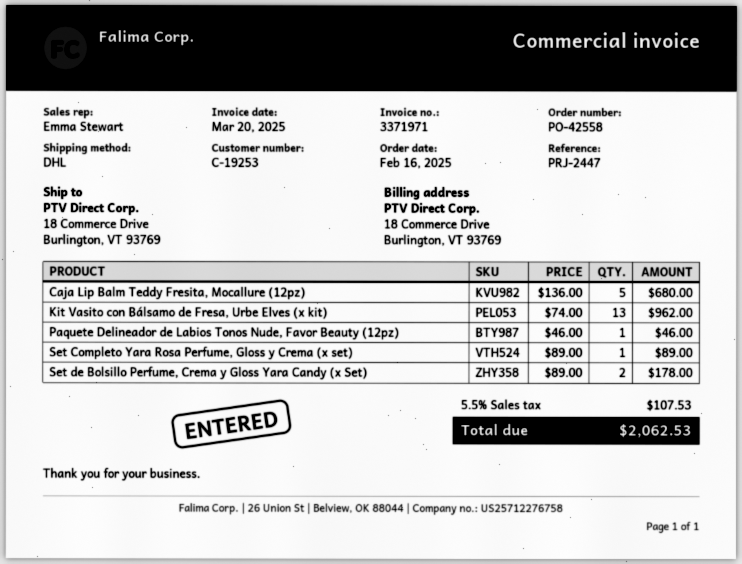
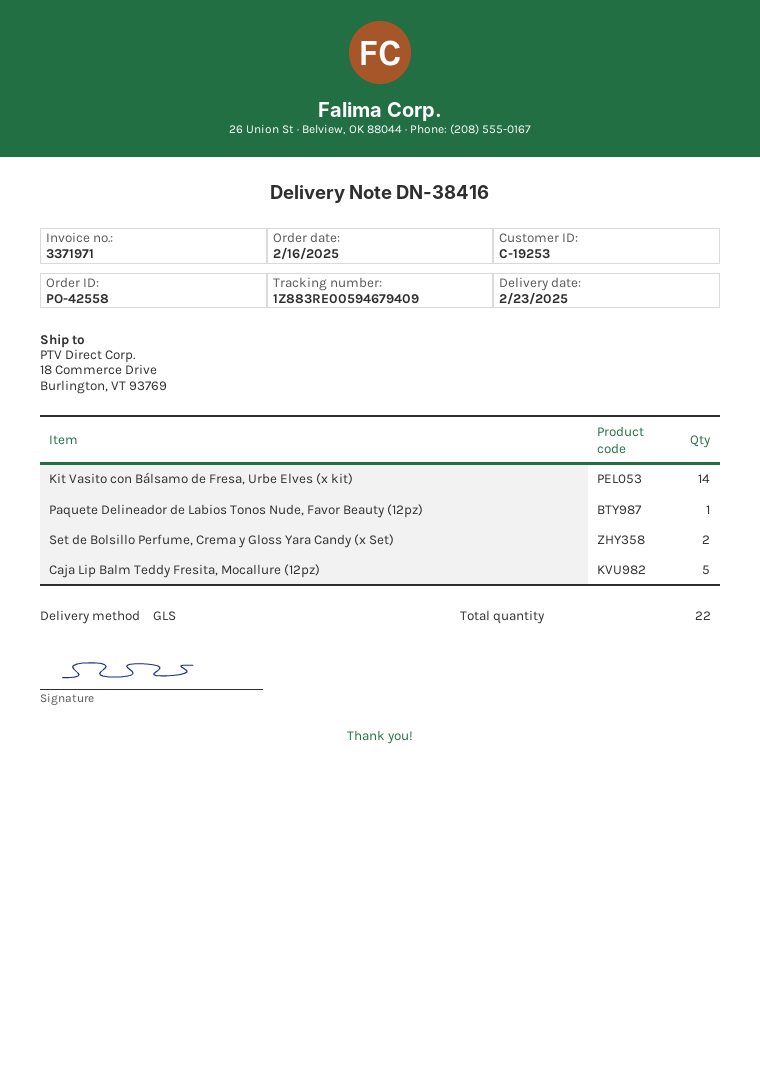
shipping method: DHL -> GLS
Kit Vasito con Bálsamo de Fresa, Urbe Elves (x kit): 13 -> 14
Set Completo Yara Rosa Perfume, Gloss y Crema (x set): 1 -> none

